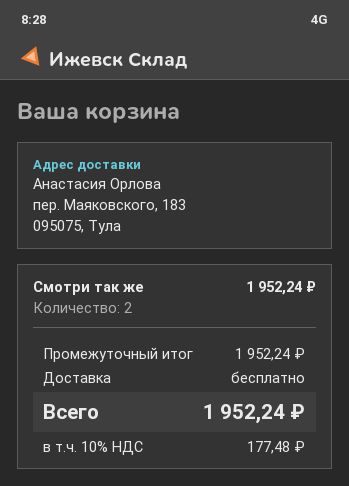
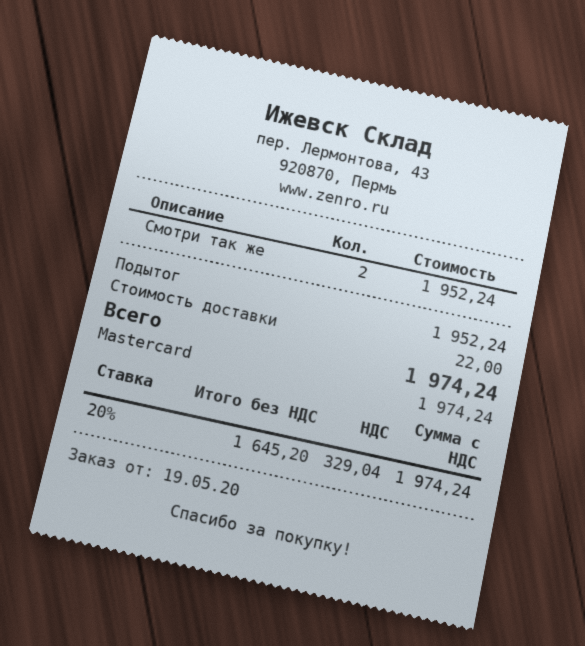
shipping: 0.00 -> 22.00
tax: 10% = 177.48 -> 20% = 329.04
total: 1952.24 -> 1974.24

